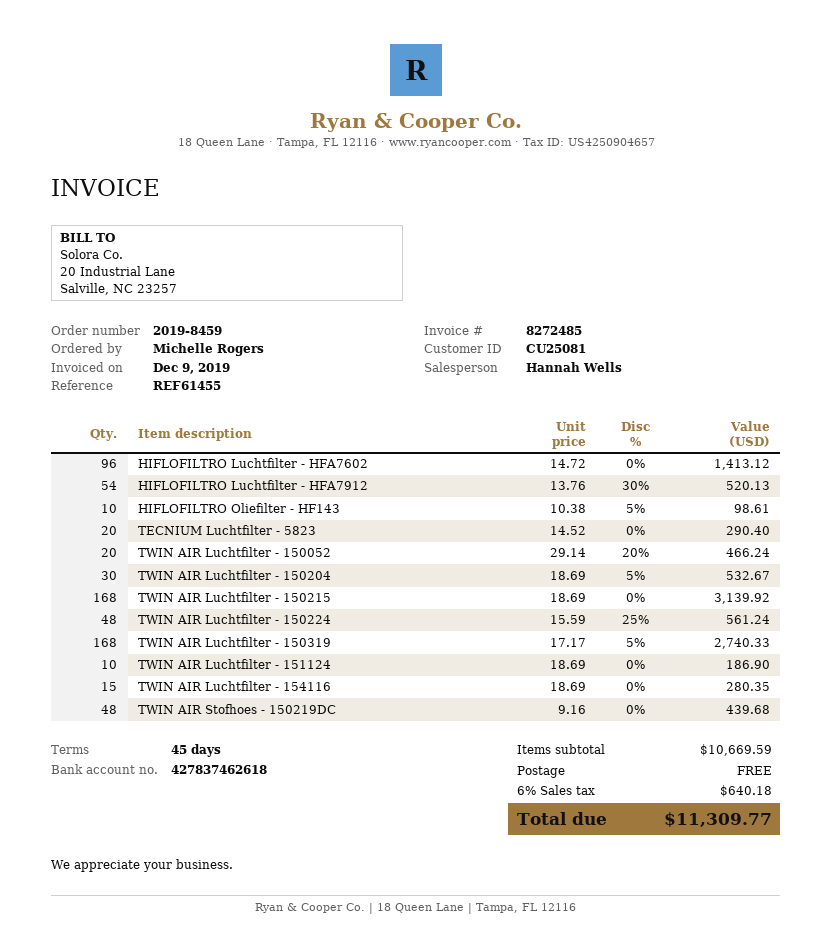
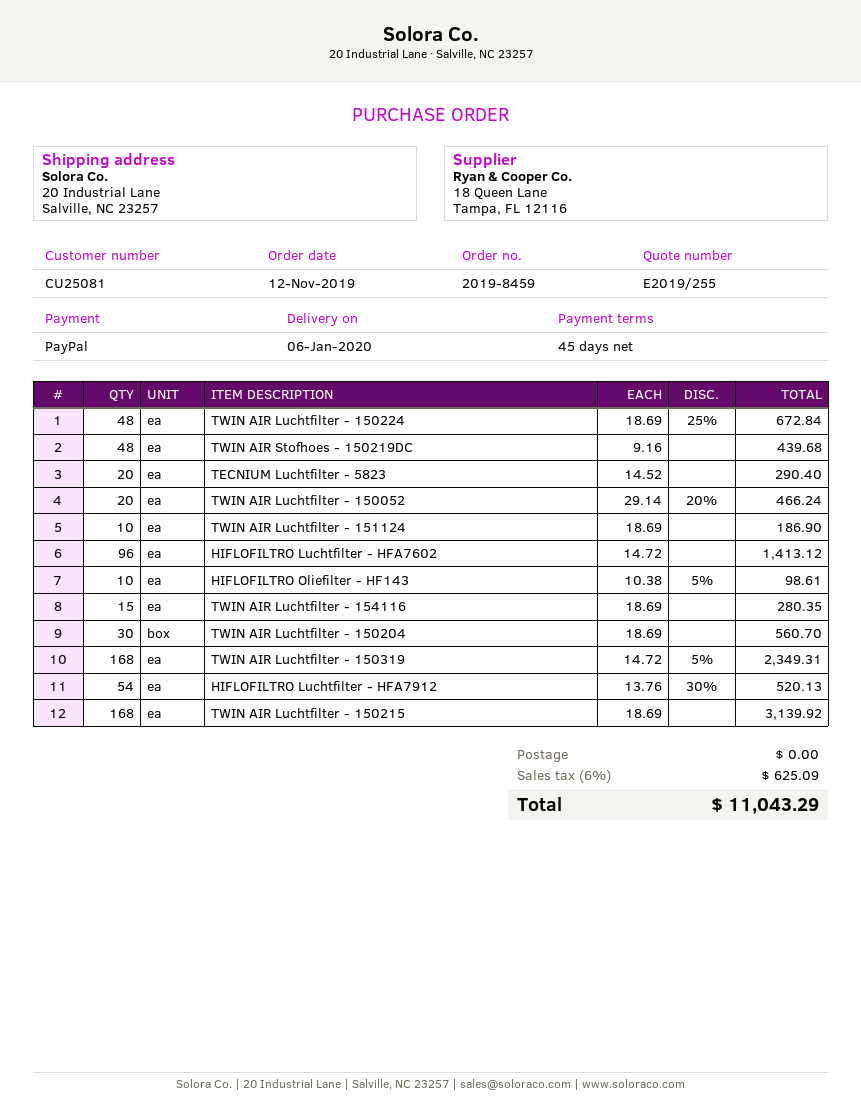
TWIN AIR Luchtfilter - 150204: 30 x 18.69 - 5% = 532.67 -> 30 x 18.69 = 560.70
TWIN AIR Luchtfilter - 150224: 48 x 15.59 - 25% = 561.24 -> 48 x 18.69 - 25% = 672.84
TWIN AIR Luchtfilter - 150319: 168 x 17.17 - 5% = 2740.33 -> 168 x 14.72 - 5% = 2349.31
tax: 6% = 640.18 -> 6% = 625.09
total: 11309.77 -> 11043.29

